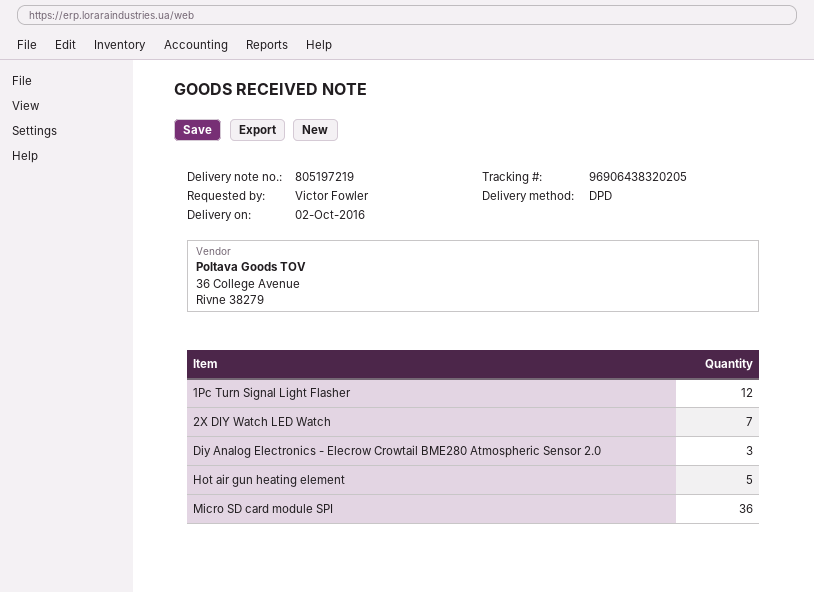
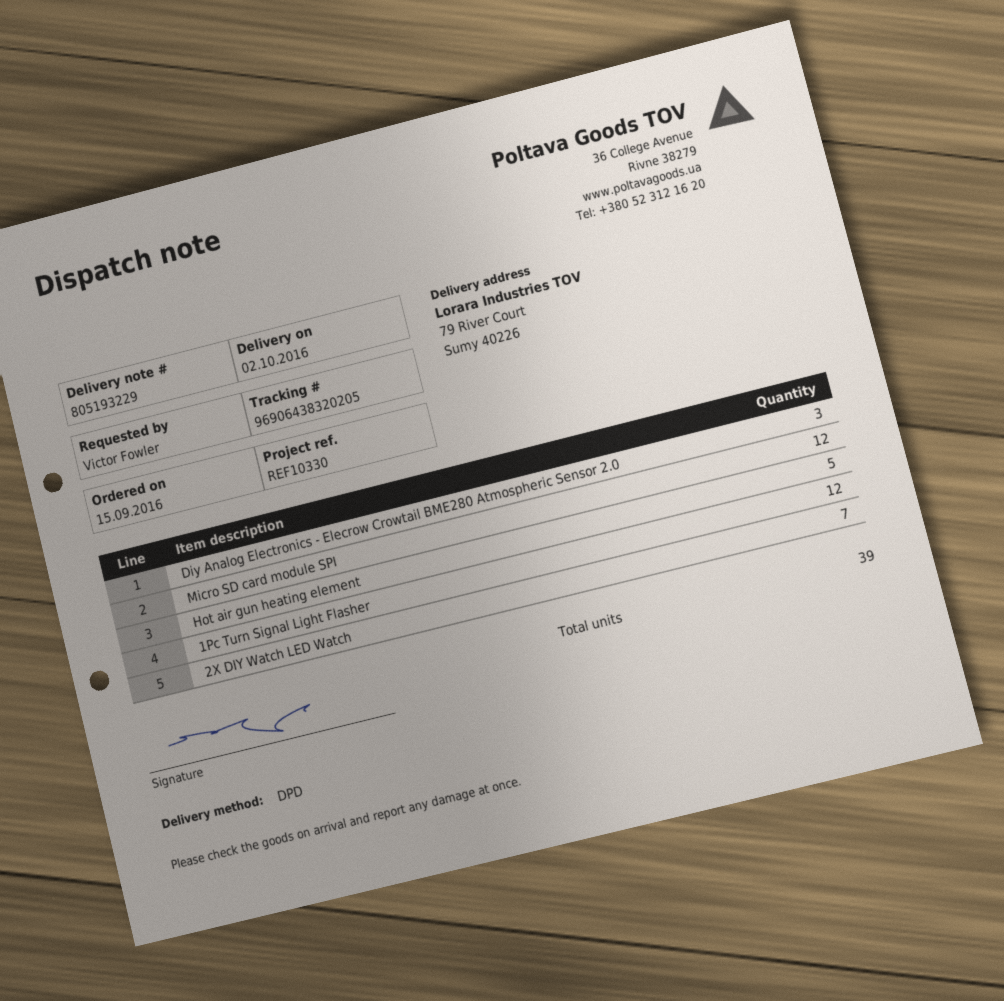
delivery note number: 805197219 -> 805193229
Micro SD card module SPI: 36 -> 12

